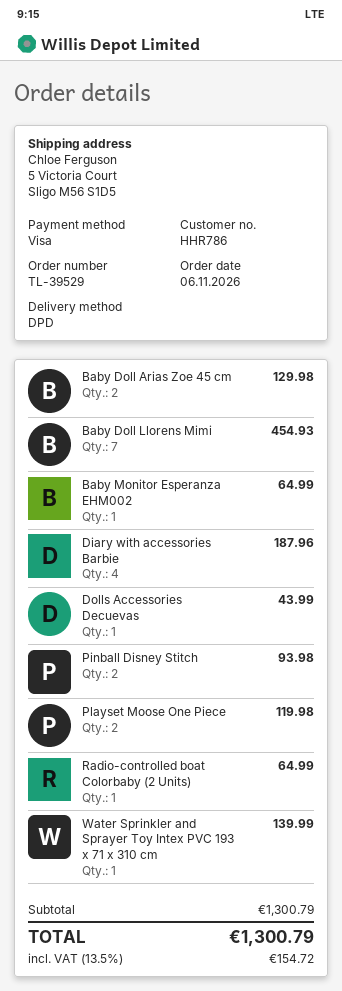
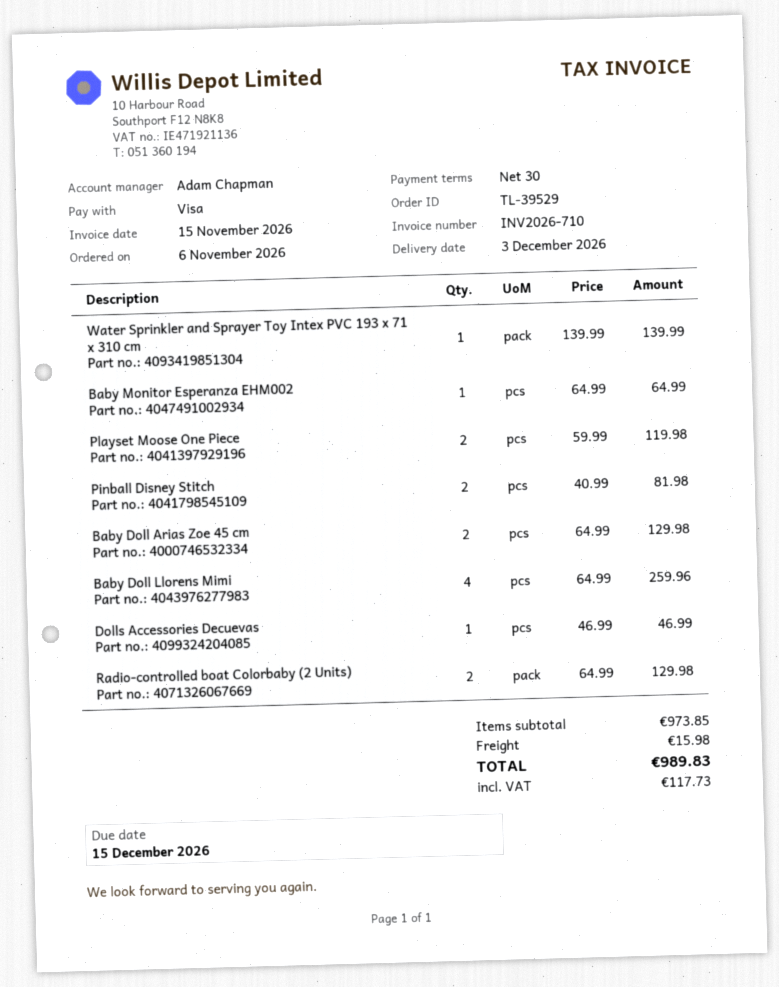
Baby Doll Llorens Mimi: 7 for 454.93 -> 4 for 259.96
Diary with accessories Barbie: 4 for 187.96 -> none
Dolls Accessories Decuevas: 1 for 43.99 -> 1 for 46.99
Pinball Disney Stitch: 2 for 93.98 -> 2 for 81.98
Radio-controlled boat Colorbaby (2 Units): 1 for 64.99 -> 2 for 129.98
subtotal: 1300.79 -> 973.85
shipping: none -> 15.98
tax: 154.72 -> 117.73
total: 1300.79 -> 989.83

